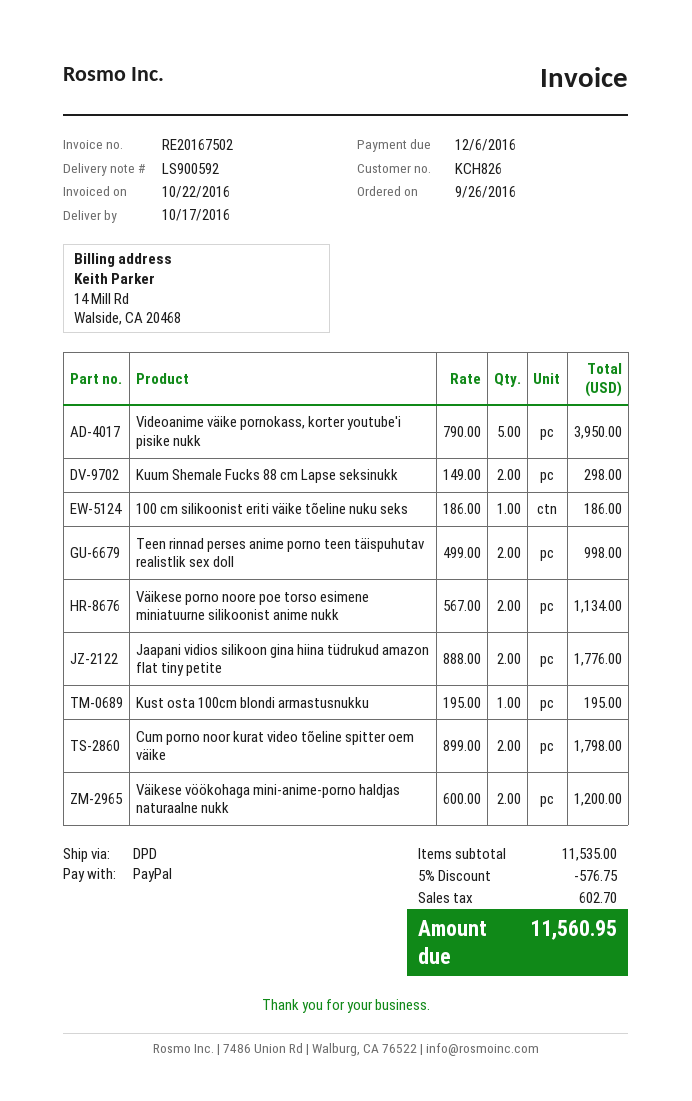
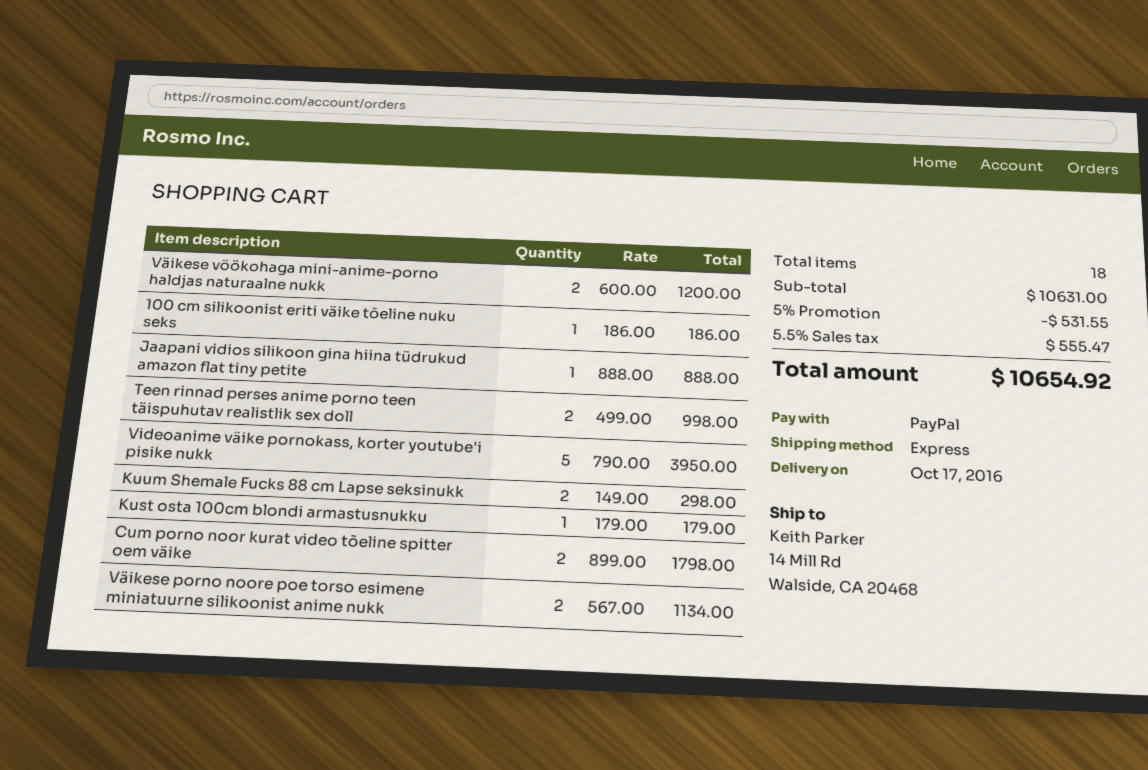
shipping method: DPD -> express
Jaapani vidios silikoon gina hiina tüdrukud amazon flat tiny petite: 2 x 888.00 = 1776.00 -> 1 x 888.00 = 888.00
Kust osta 100cm blondi armastusnukku: 1 x 195.00 = 195.00 -> 1 x 179.00 = 179.00
subtotal: 11535.00 -> 10631.00
discount: 5% = 576.75 -> 5% = 531.55
tax: 602.70 -> 555.47
total: 11560.95 -> 10654.92

